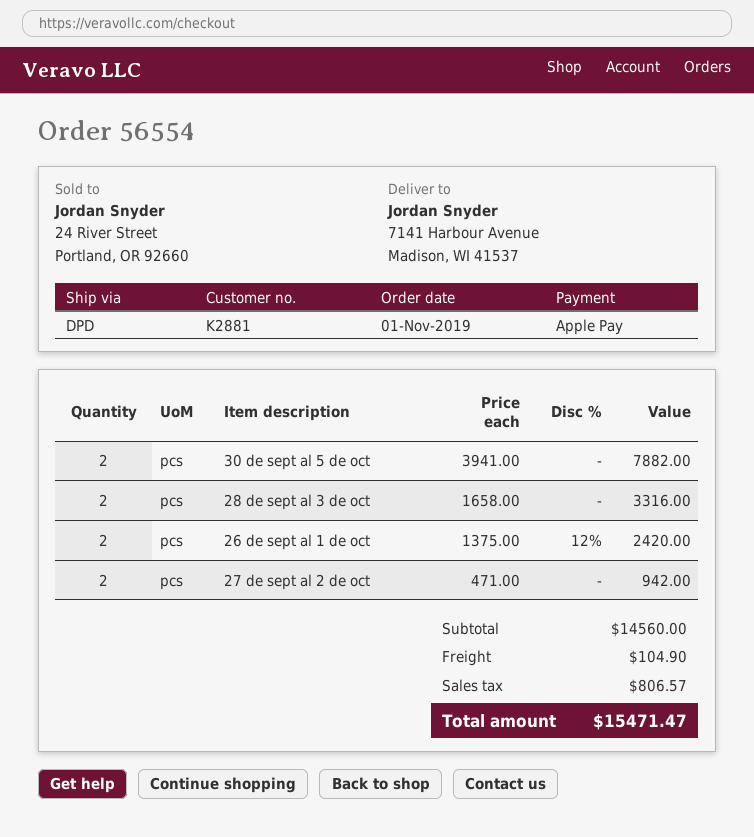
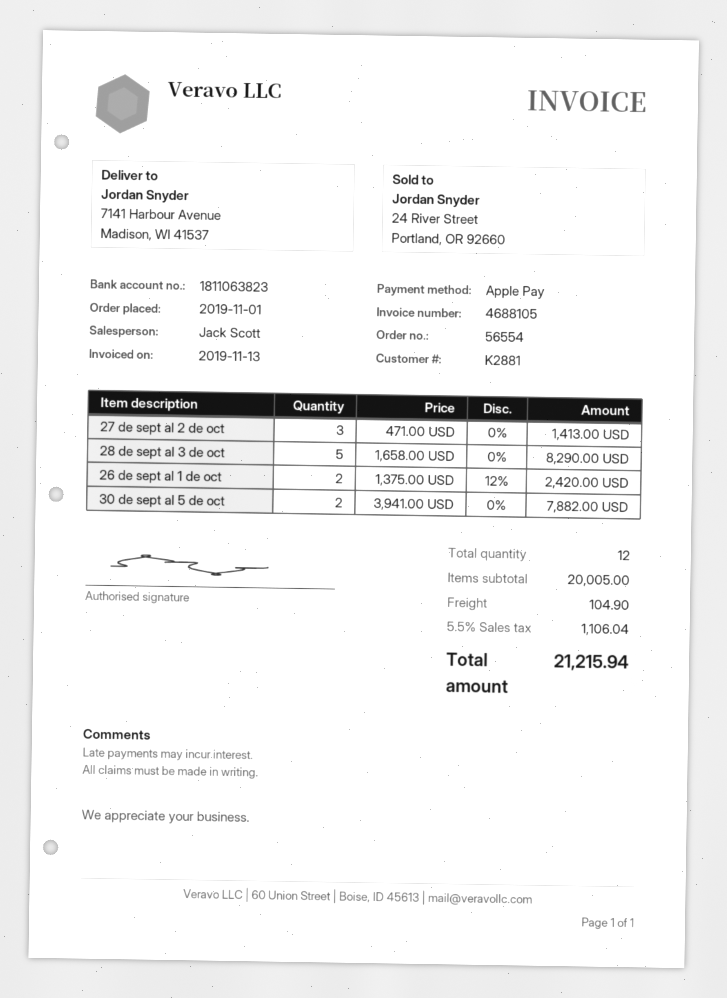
28 de sept al 3 de oct: 2 x 1658.00 = 3316.00 -> 5 x 1658.00 = 8290.00
27 de sept al 2 de oct: 2 x 471.00 = 942.00 -> 3 x 471.00 = 1413.00
subtotal: 14560.00 -> 20005.00
tax: 806.57 -> 1106.04
total: 15471.47 -> 21215.94

